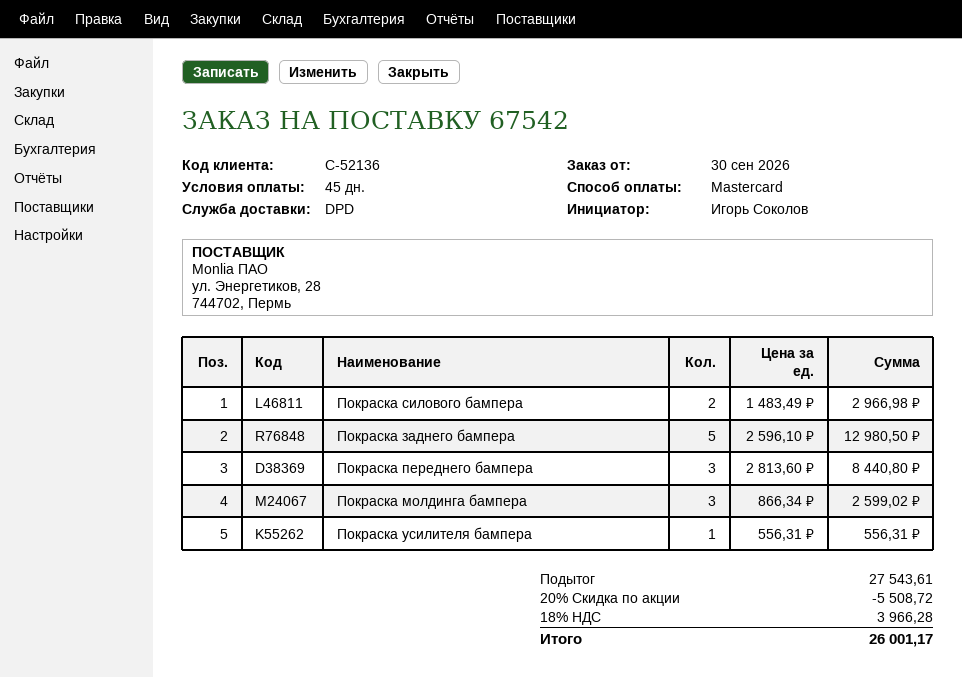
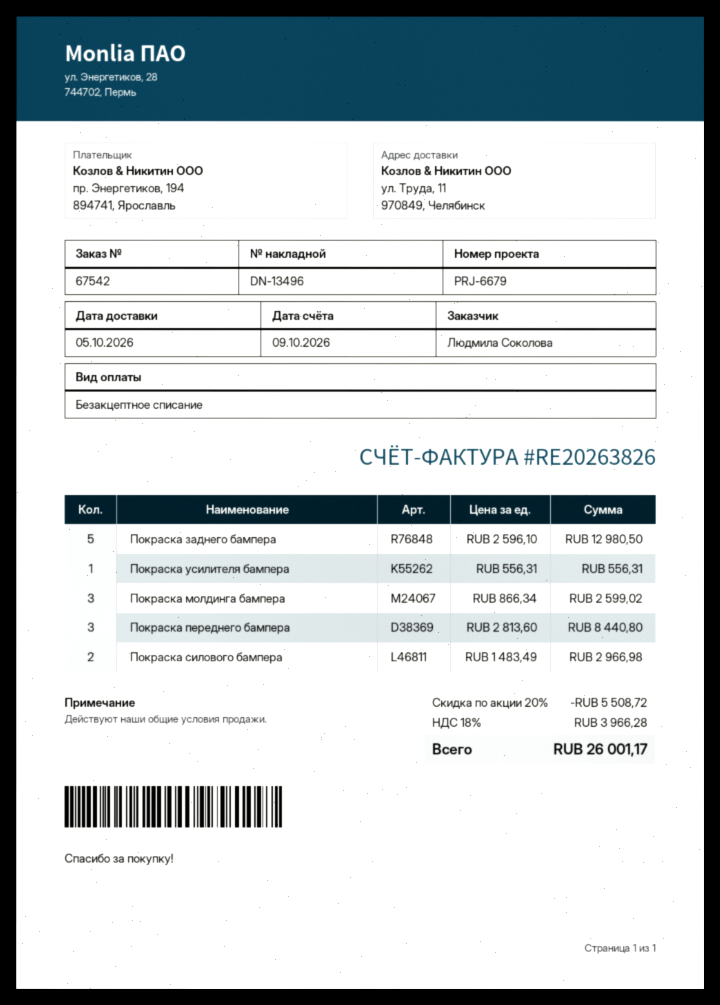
ordered by: Игорь Соколов -> Людмила Соколова
payment method: Mastercard -> direct debit

